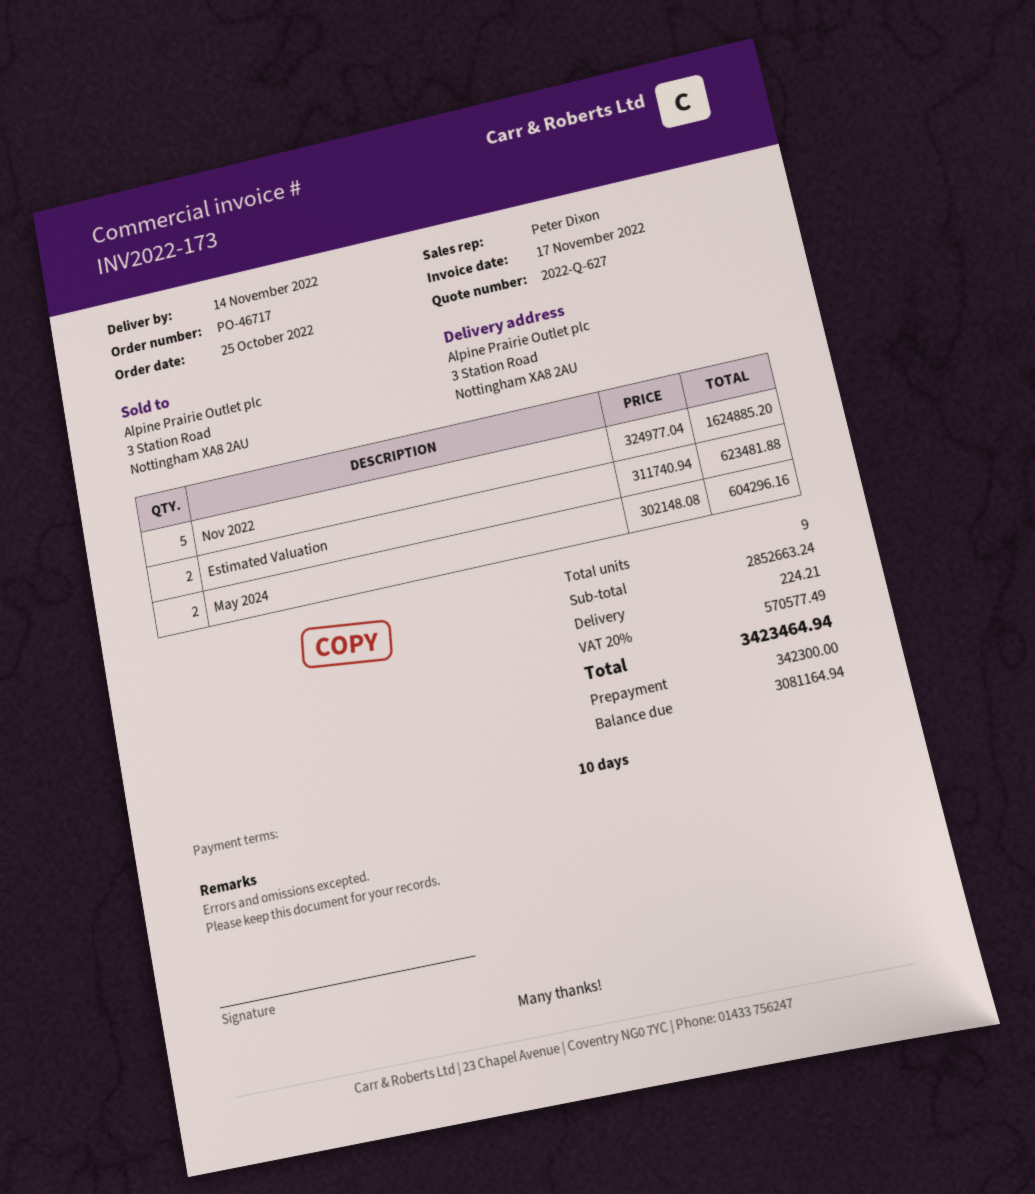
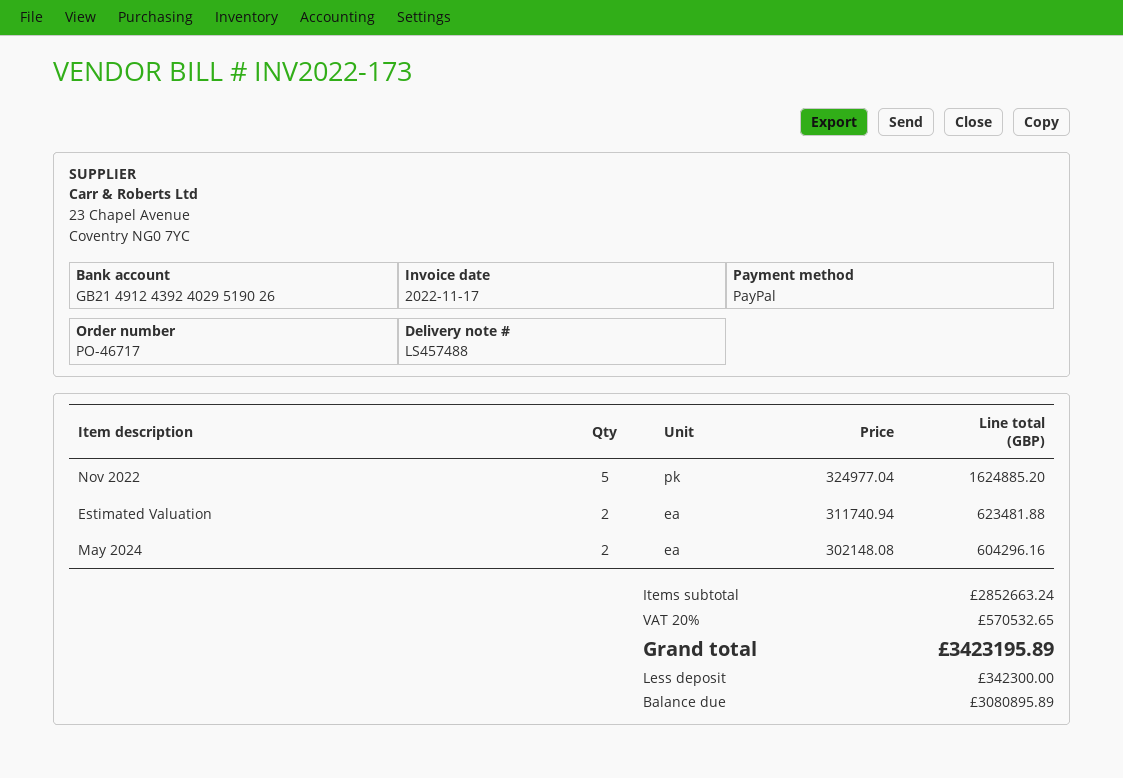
shipping: 224.21 -> none
tax: 20% = 570577.49 -> 20% = 570532.65
total: 3423464.94 -> 3423195.89
balance: 3081164.94 -> 3080895.89

